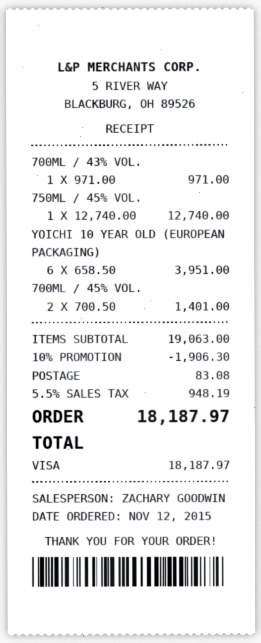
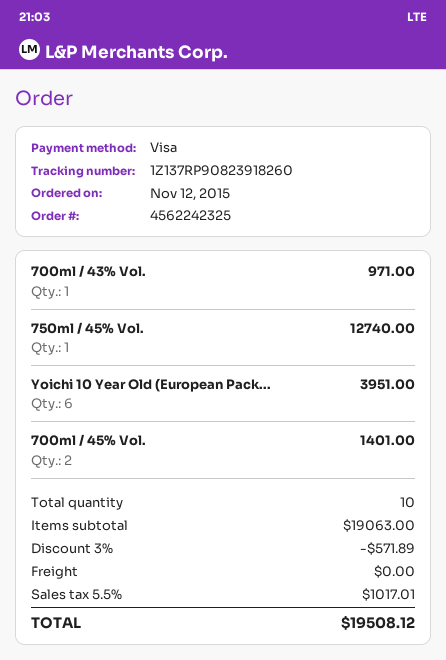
discount: 10% = 1906.30 -> 3% = 571.89
shipping: 83.08 -> 0.00
tax: 5.5% = 948.19 -> 5.5% = 1017.01
total: 18187.97 -> 19508.12

